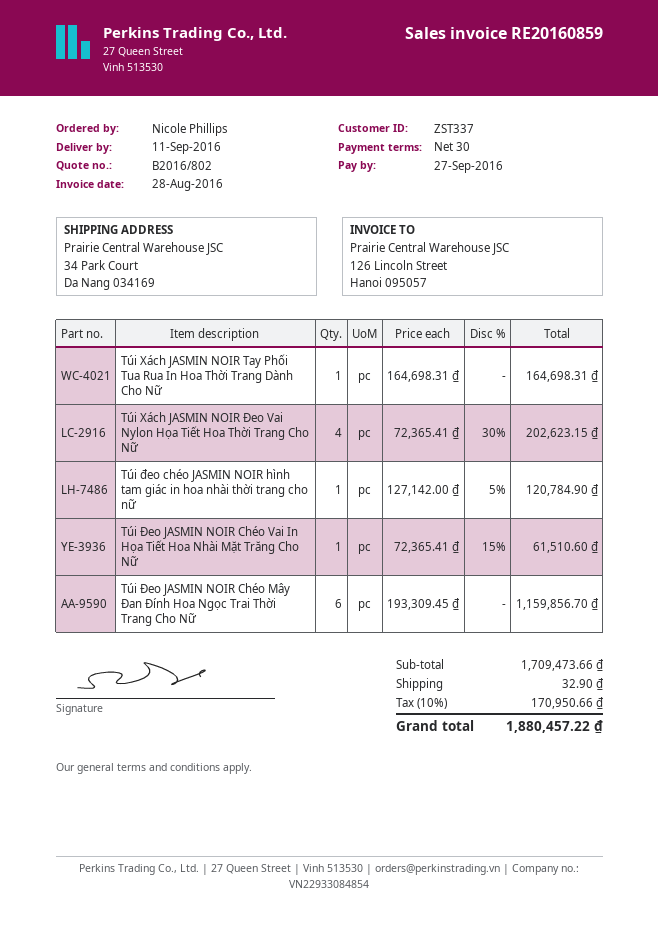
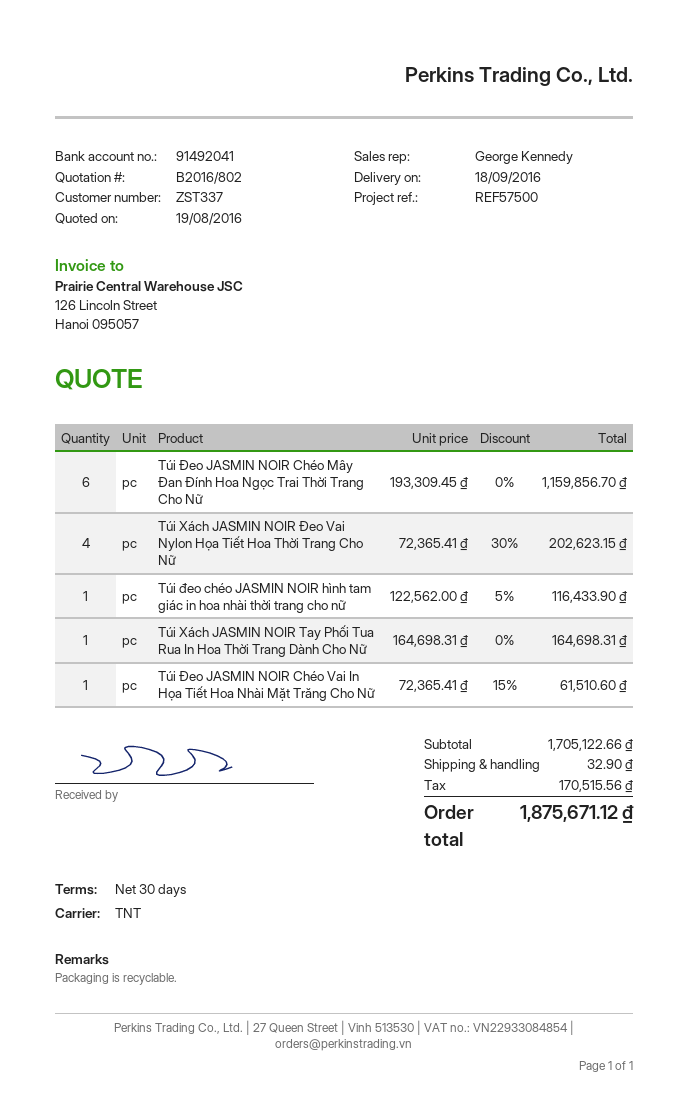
delivery date: 2016-09-11 -> 2016-09-18
Túi đeo chéo JASMIN NOIR hình tam giác in hoa nhài thời trang cho nữ: 1 x 127142.00 - 5% = 120784.90 -> 1 x 122562.00 - 5% = 116433.90
subtotal: 1709473.66 -> 1705122.66
tax: 170950.66 -> 170515.56
total: 1880457.22 -> 1875671.12

